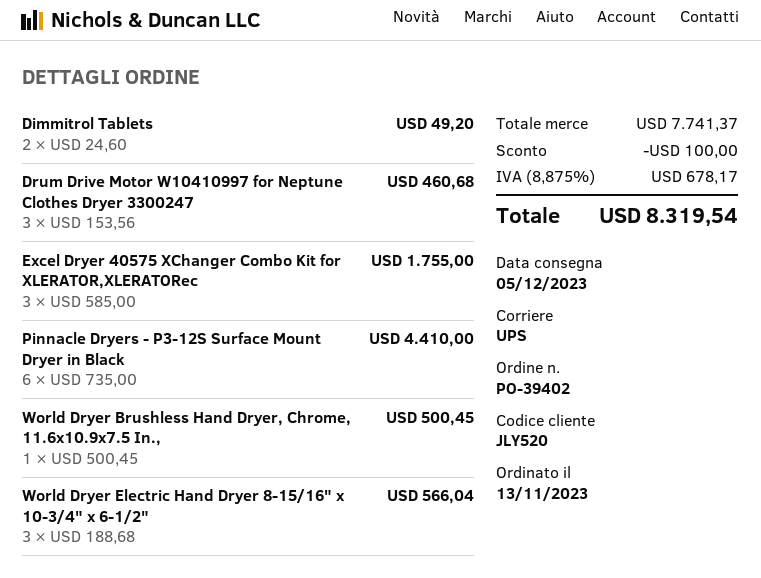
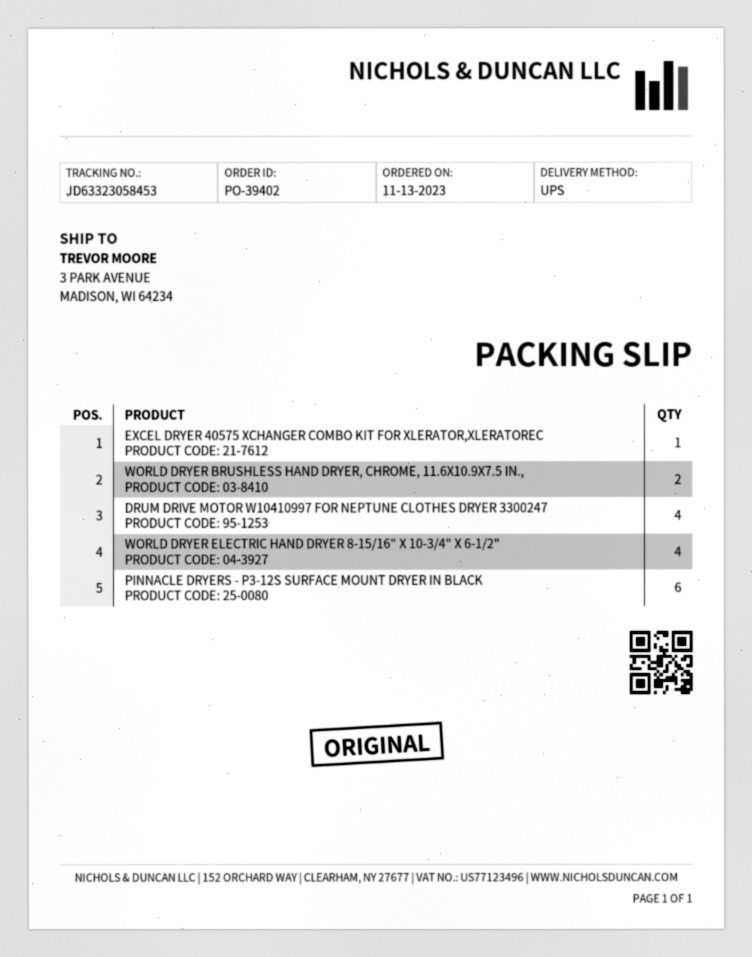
Dimmitrol Tablets: 2 -> none
Drum Drive Motor W10410997 for Neptune Clothes Dryer 3300247: 3 -> 4
Excel Dryer 40575 XChanger Combo Kit for XLERATOR,XLERATORec: 3 -> 1
World Dryer Brushless Hand Dryer, Chrome, 11.6x10.9x7.5 In.,: 1 -> 2
World Dryer Electric Hand Dryer 8-15/16" x 10-3/4" x 6-1/2": 3 -> 4

